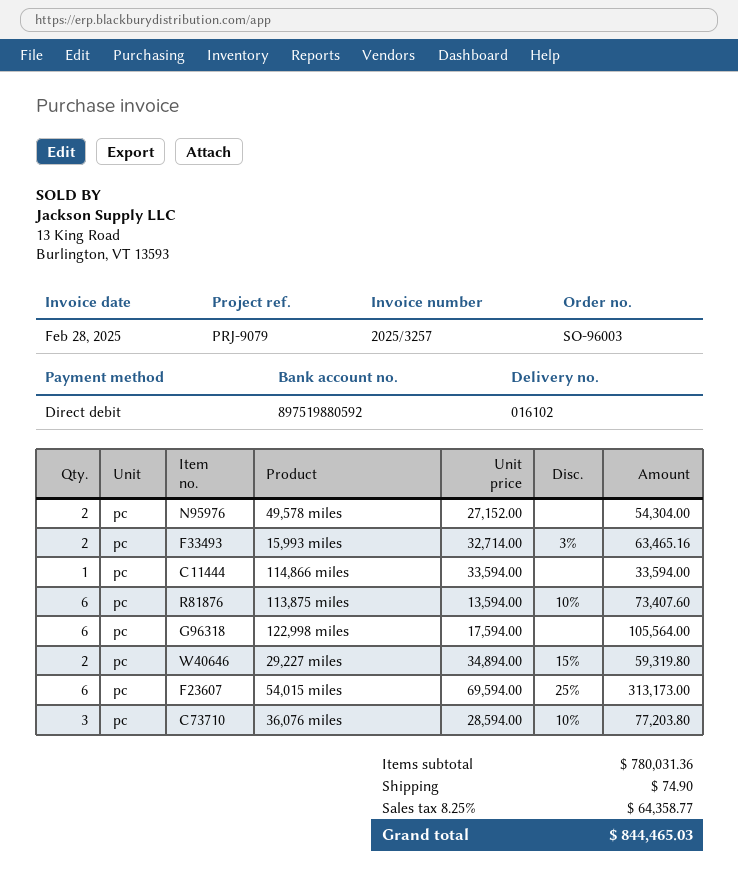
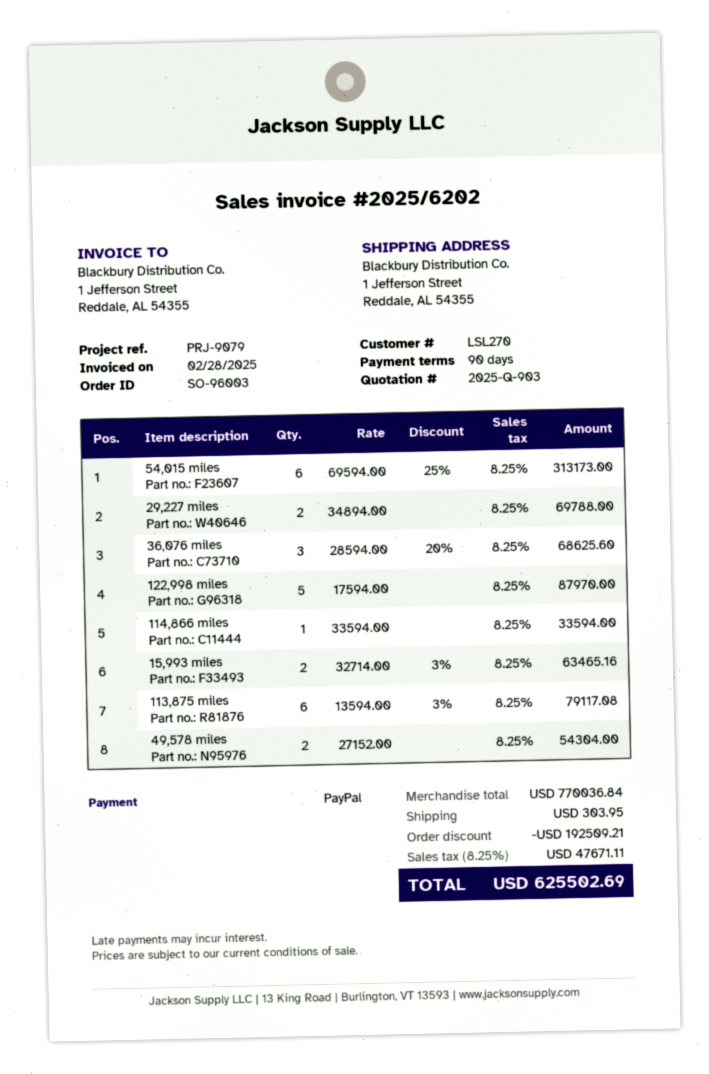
invoice number: 2025/3257 -> 2025/6202
payment method: direct debit -> PayPal
113,875 miles: 6 x 13594.00 - 10% = 73407.60 -> 6 x 13594.00 - 3% = 79117.08
122,998 miles: 6 x 17594.00 = 105564.00 -> 5 x 17594.00 = 87970.00
29,227 miles: 2 x 34894.00 - 15% = 59319.80 -> 2 x 34894.00 = 69788.00
36,076 miles: 3 x 28594.00 - 10% = 77203.80 -> 3 x 28594.00 - 20% = 68625.60
subtotal: 780031.36 -> 770036.84
discount: none -> 192509.21
shipping: 74.90 -> 303.95
tax: 8.25% = 64358.77 -> 8.25% = 47671.11
total: 844465.03 -> 625502.69

